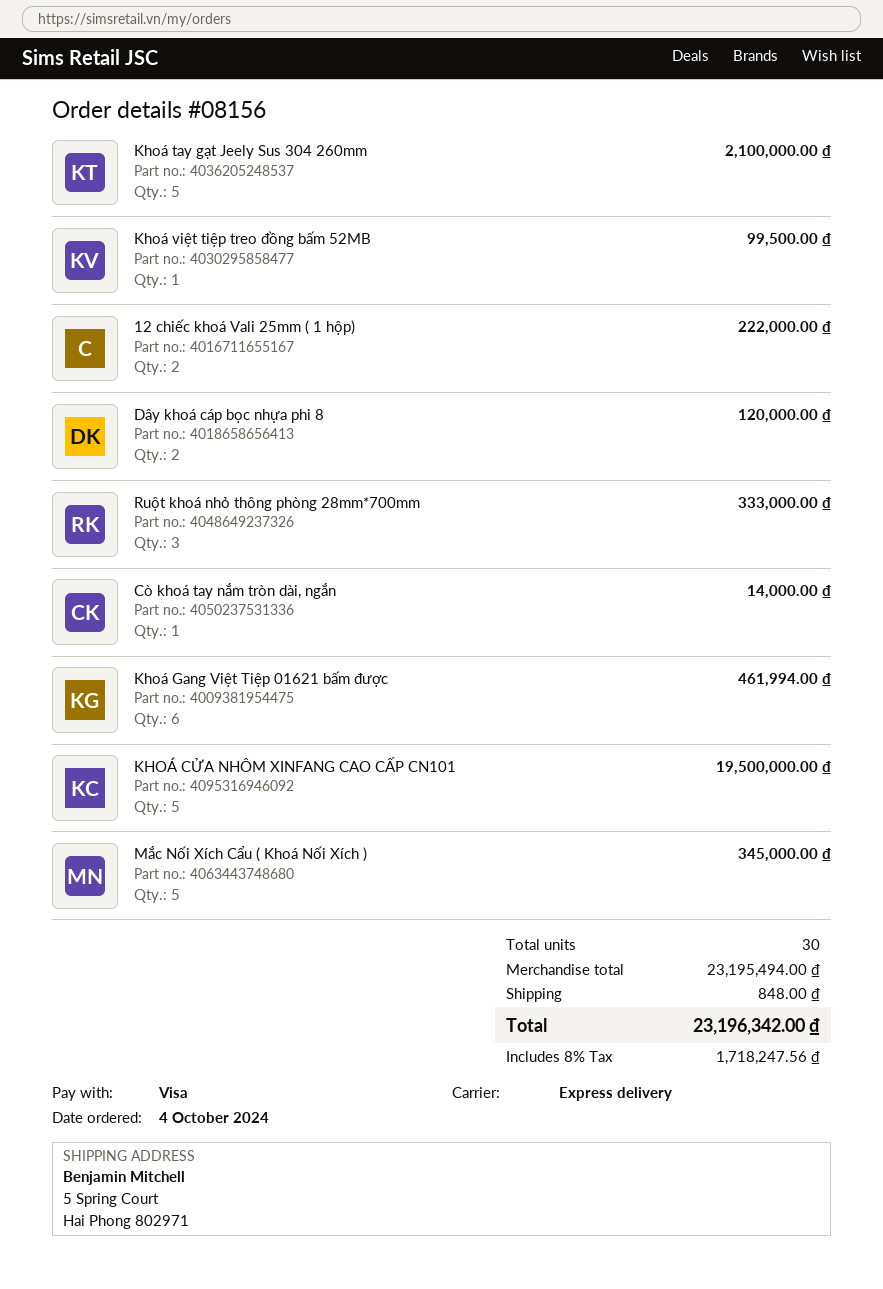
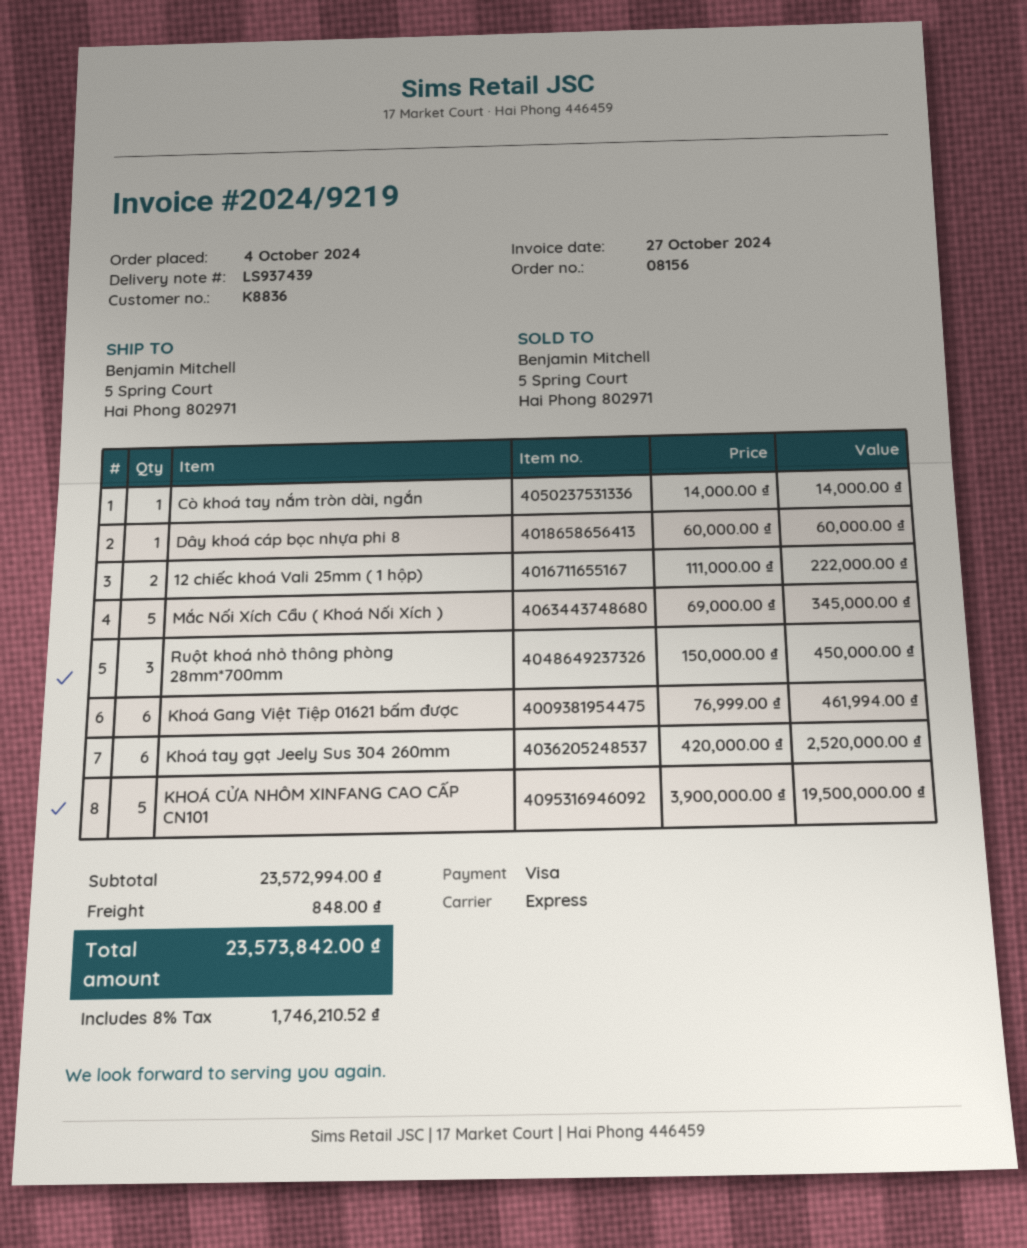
Khoá tay gạt Jeely Sus 304 260mm: 5 for 2100000.00 -> 6 for 2520000.00
Khoá việt tiệp treo đồng bấm 52MB: 1 for 99500.00 -> none
Dây khoá cáp bọc nhựa phi 8: 2 for 120000.00 -> 1 for 60000.00
Ruột khoá nhỏ thông phòng 28mm*700mm: 3 for 333000.00 -> 3 for 450000.00
subtotal: 23195494.00 -> 23572994.00
tax: 8% = 1718247.56 -> 8% = 1746210.52
total: 23196342.00 -> 23573842.00

